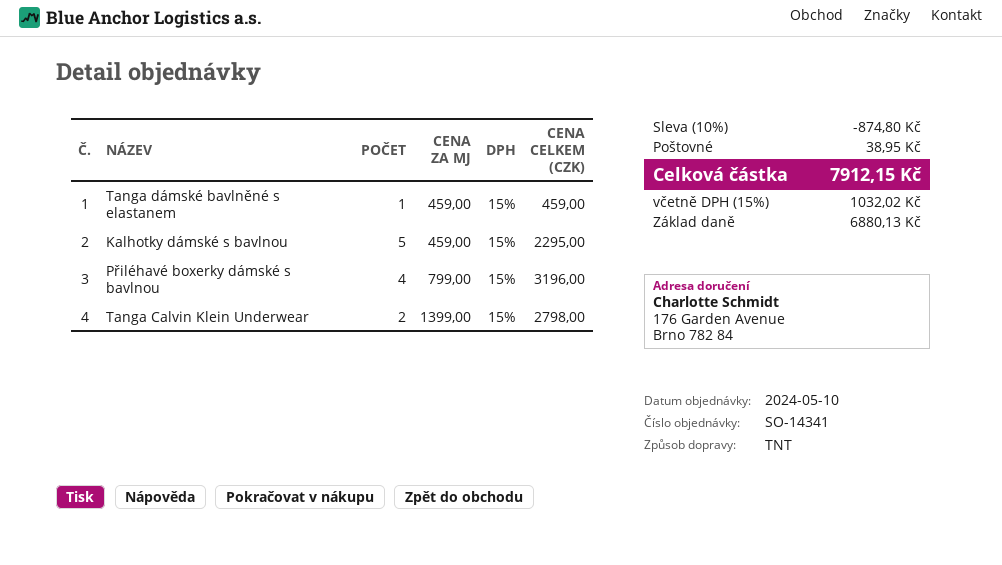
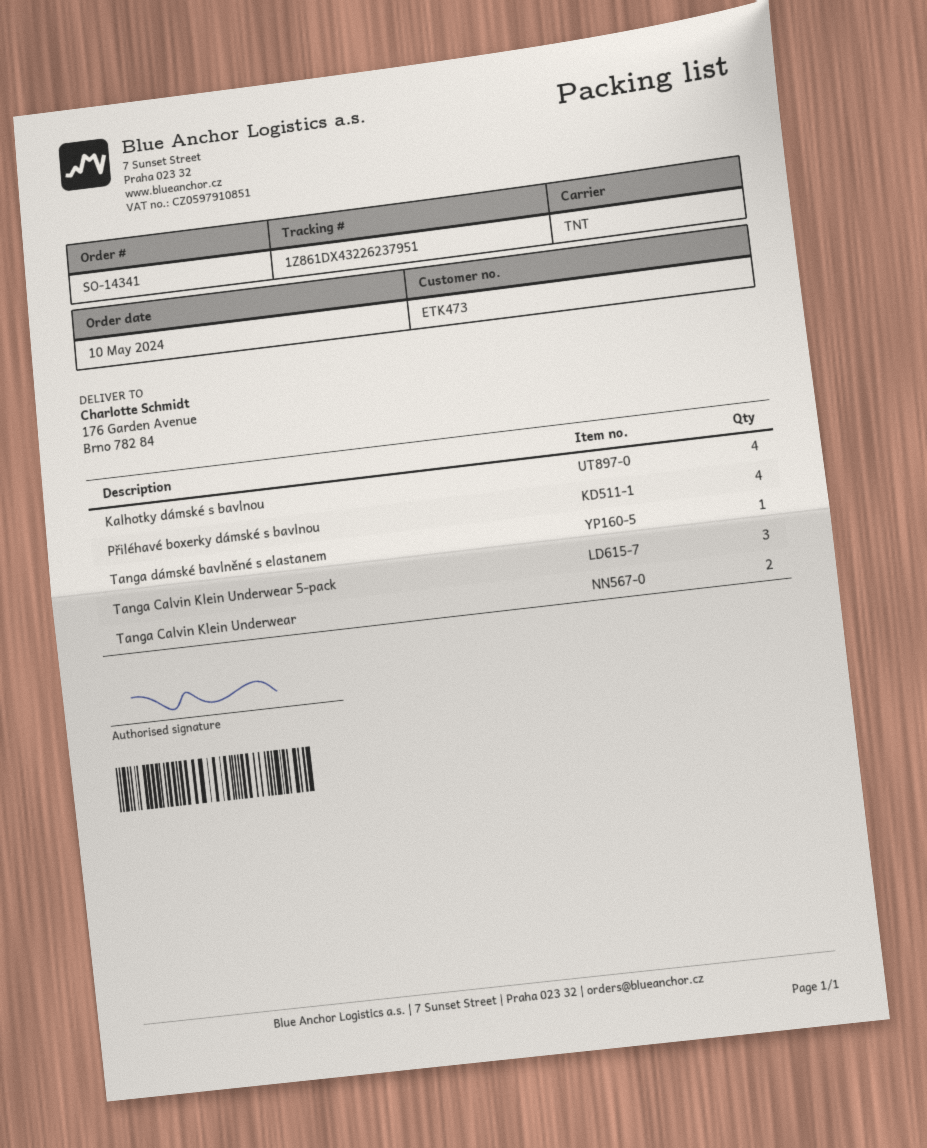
Kalhotky dámské s bavlnou: 5 -> 4
Tanga Calvin Klein Underwear 5-pack: none -> 3

